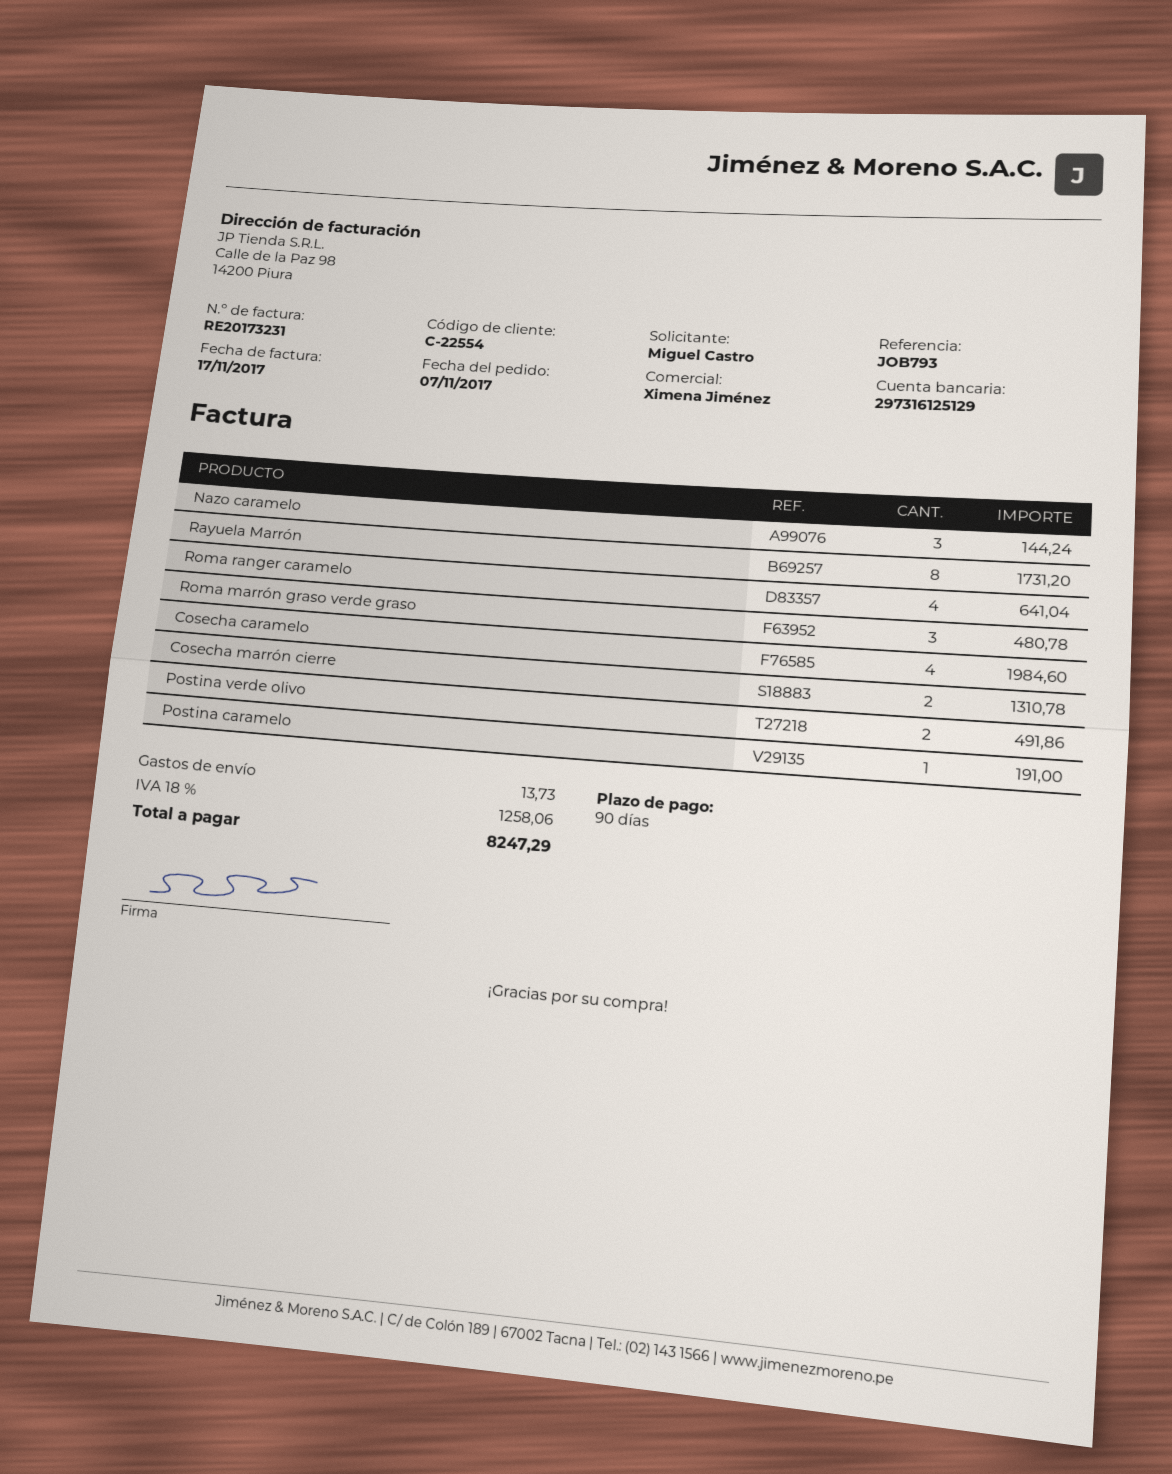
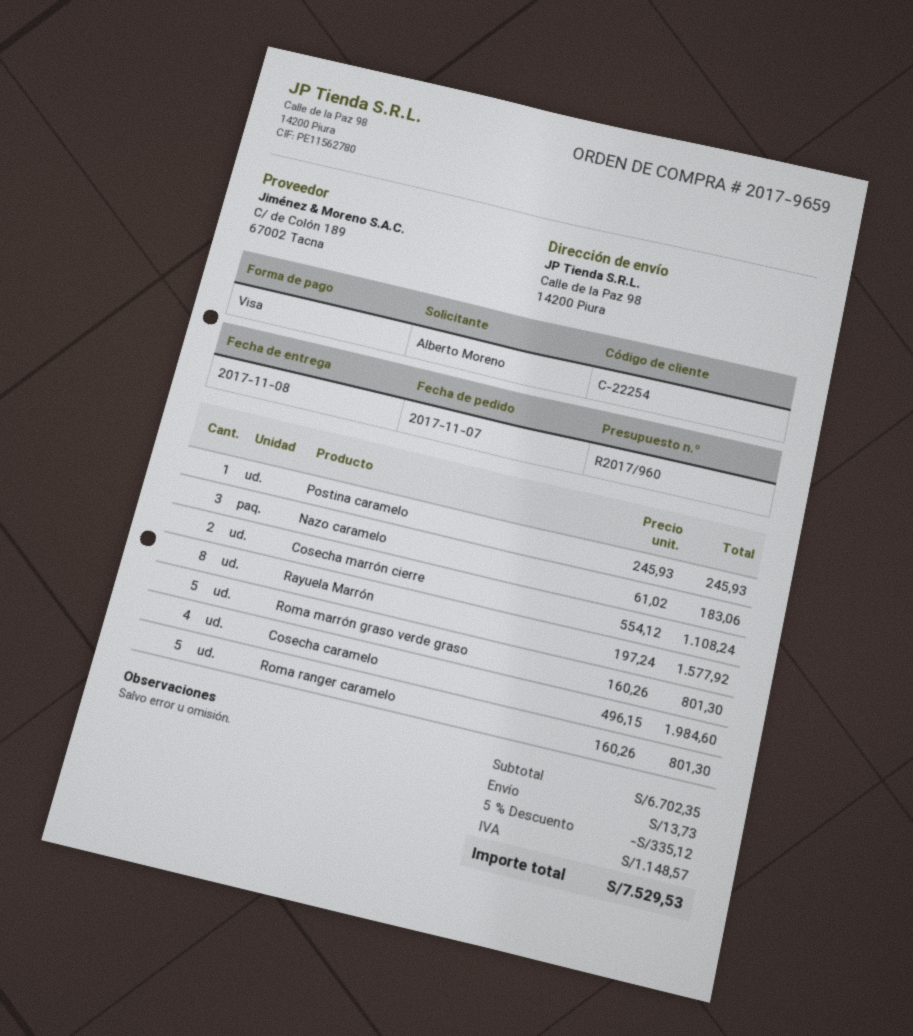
customer number: C-22554 -> C-22254
ordered by: Miguel Castro -> Alberto Moreno
Nazo caramelo: 3 for 144.24 -> 3 for 183.06
Rayuela Marrón: 8 for 1731.20 -> 8 for 1577.92
Roma ranger caramelo: 4 for 641.04 -> 5 for 801.30
Roma marrón graso verde graso: 3 for 480.78 -> 5 for 801.30
Cosecha marrón cierre: 2 for 1310.78 -> 2 for 1108.24
Postina verde olivo: 2 for 491.86 -> none
Postina caramelo: 1 for 191.00 -> 1 for 245.93
discount: none -> 5% = 335.12
tax: 1258.06 -> 1148.57
total: 8247.29 -> 7529.53

